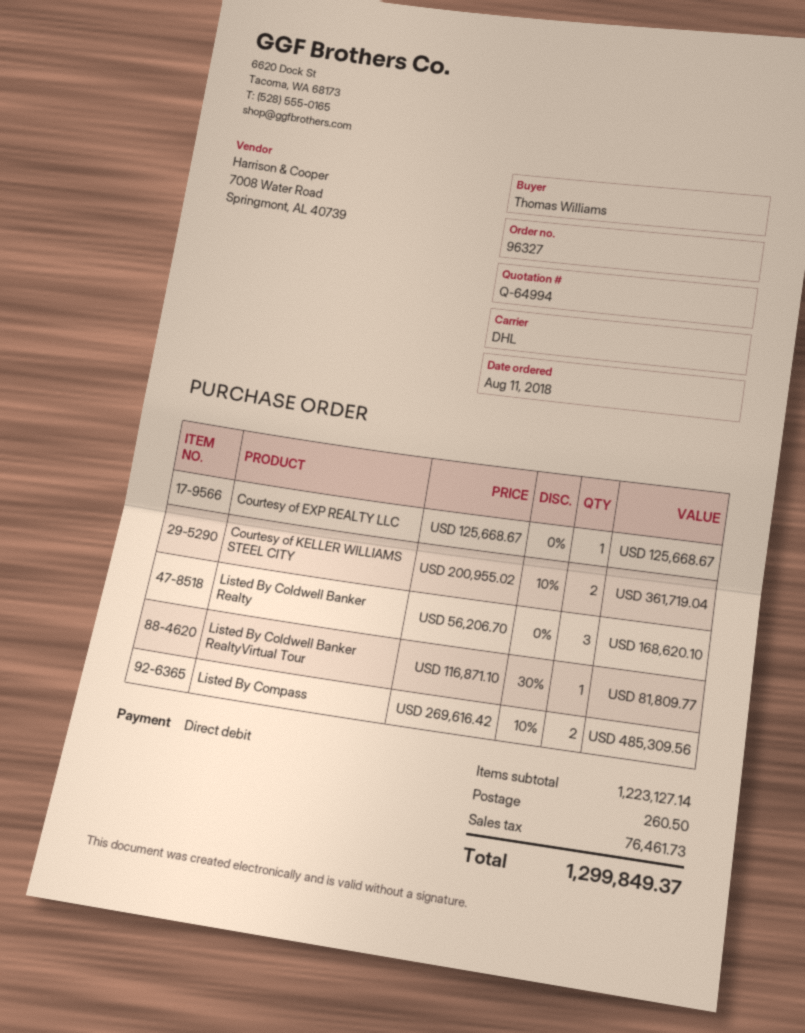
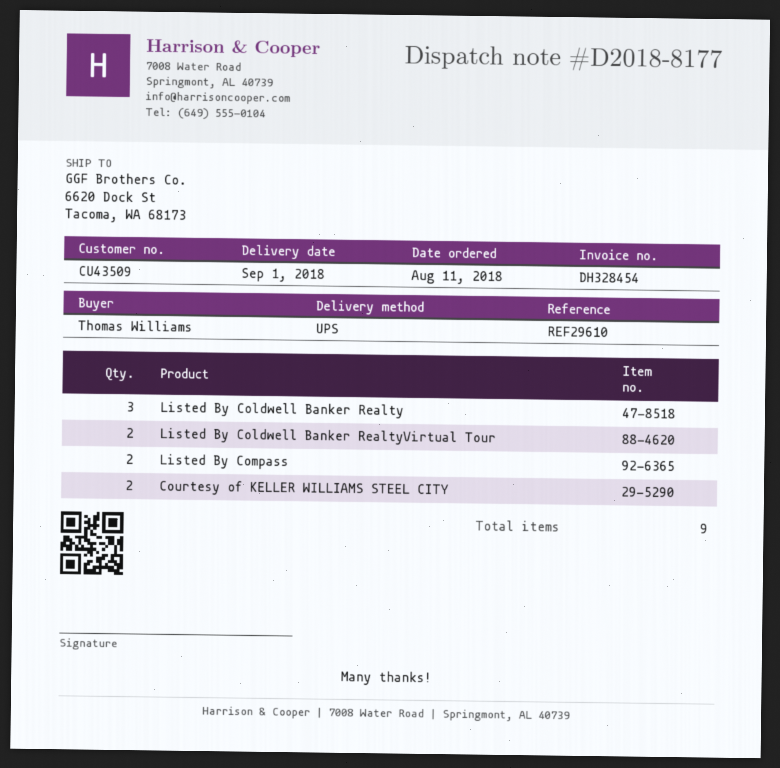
shipping method: DHL -> UPS
Courtesy of EXP REALTY LLC: 1 -> none
Listed By Coldwell Banker RealtyVirtual Tour: 1 -> 2

